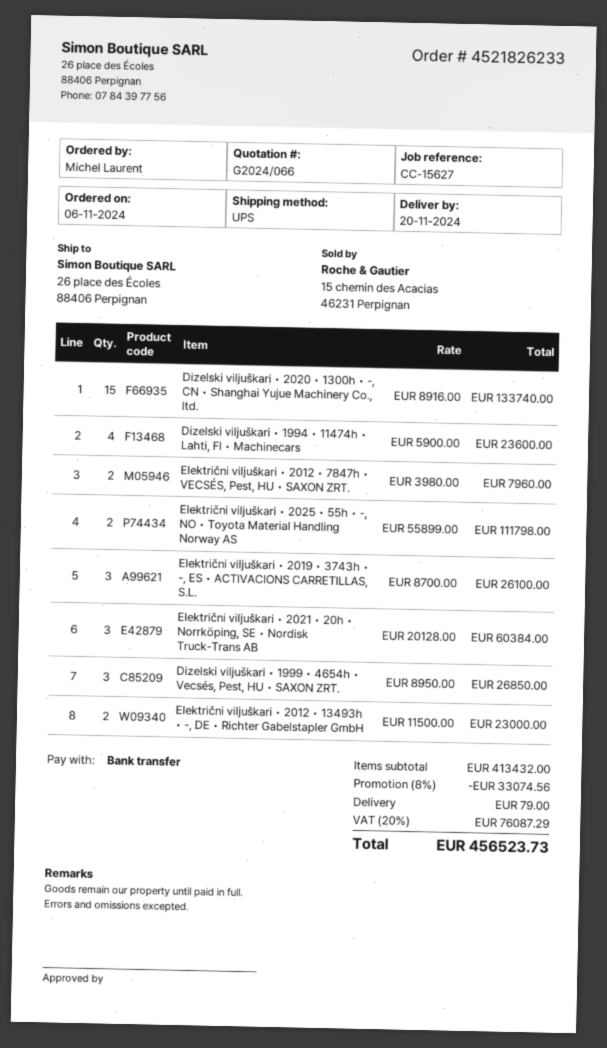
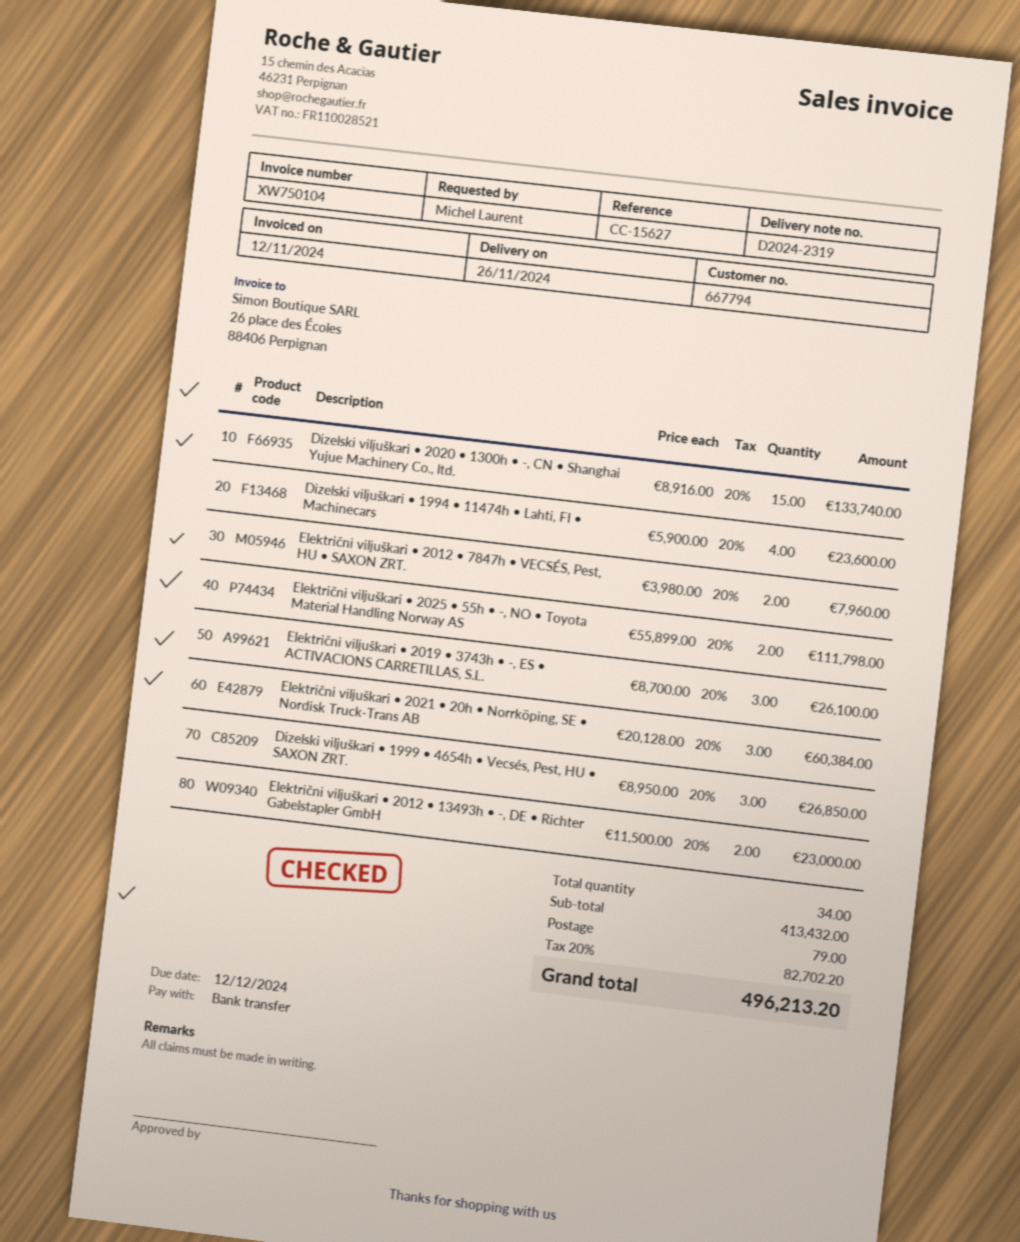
delivery date: 2024-11-20 -> 2024-11-26
discount: 8% = 33074.56 -> none
tax: 20% = 76087.29 -> 20% = 82702.20
total: 456523.73 -> 496213.20

